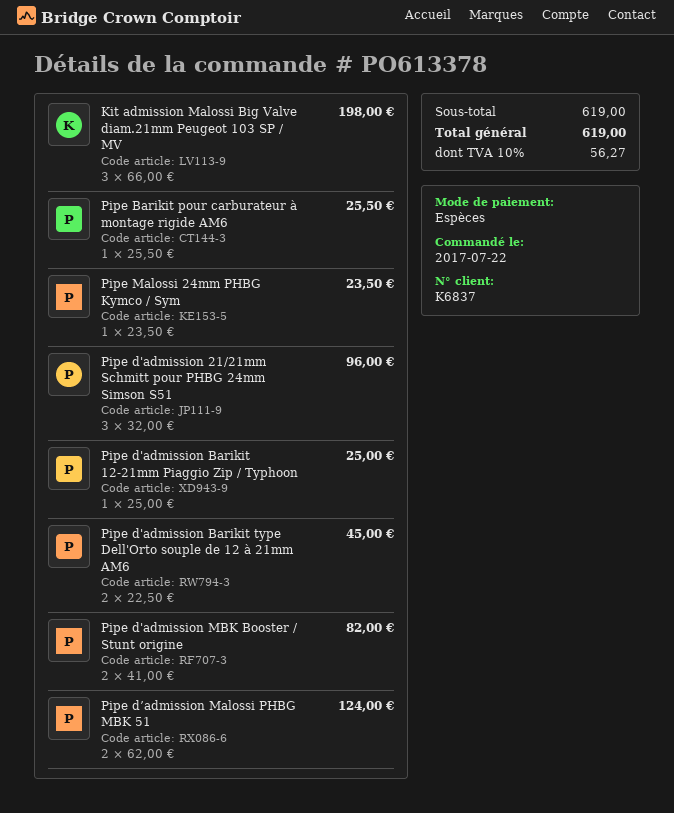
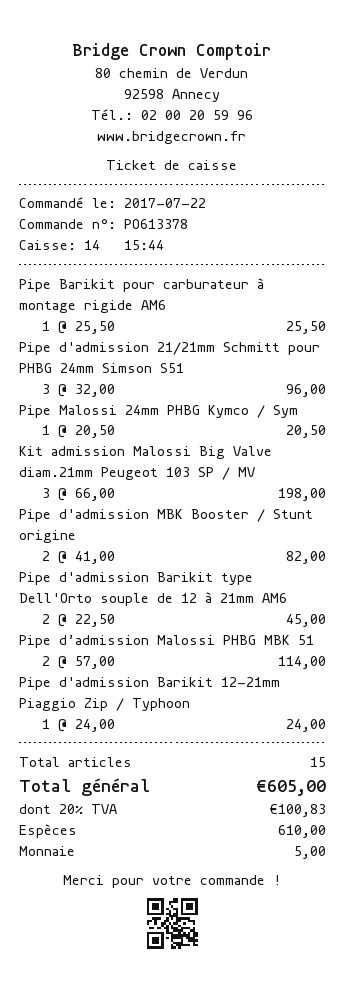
Pipe Malossi 24mm PHBG Kymco / Sym: 1 x 23.50 = 23.50 -> 1 x 20.50 = 20.50
Pipe d'admission Barikit 12-21mm Piaggio Zip / Typhoon: 1 x 25.00 = 25.00 -> 1 x 24.00 = 24.00
Pipe d’admission Malossi PHBG MBK 51: 2 x 62.00 = 124.00 -> 2 x 57.00 = 114.00
tax: 10% = 56.27 -> 20% = 100.83
total: 619.00 -> 605.00

